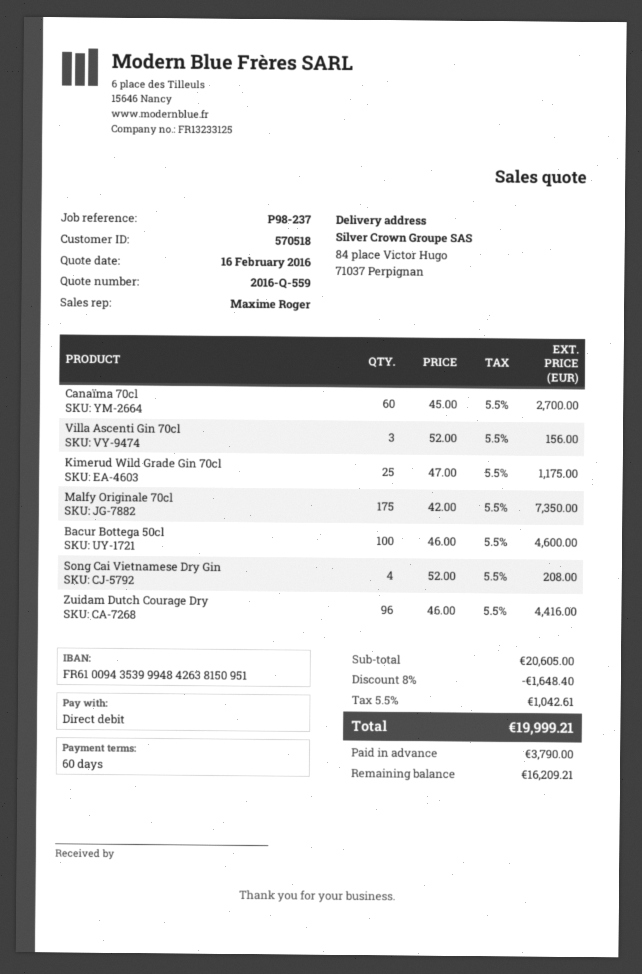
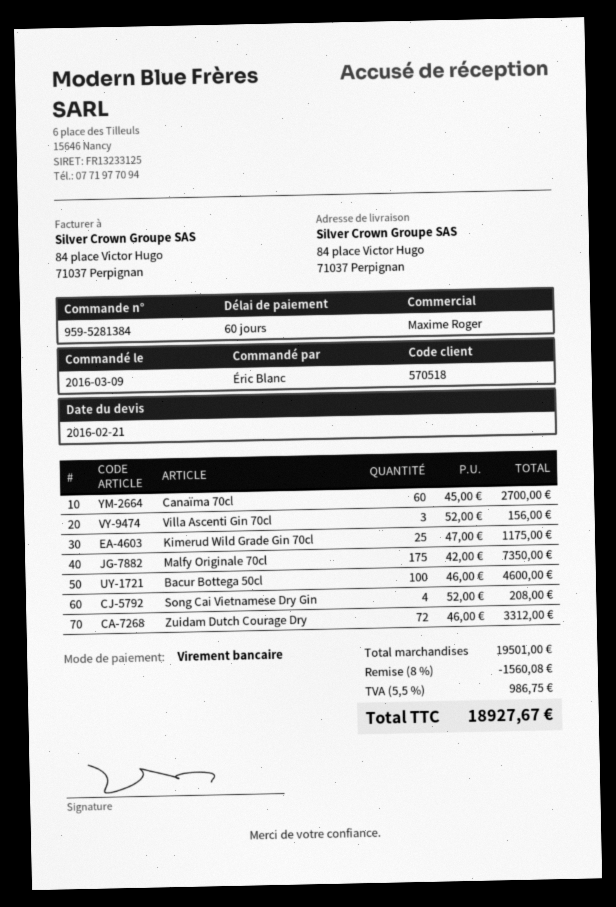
quote date: 2016-02-16 -> 2016-02-21
payment method: direct debit -> bank transfer
Zuidam Dutch Courage Dry: 96 x 46.00 = 4416.00 -> 72 x 46.00 = 3312.00
subtotal: 20605.00 -> 19501.00
discount: 8% = 1648.40 -> 8% = 1560.08
tax: 5.5% = 1042.61 -> 5.5% = 986.75
total: 19999.21 -> 18927.67

